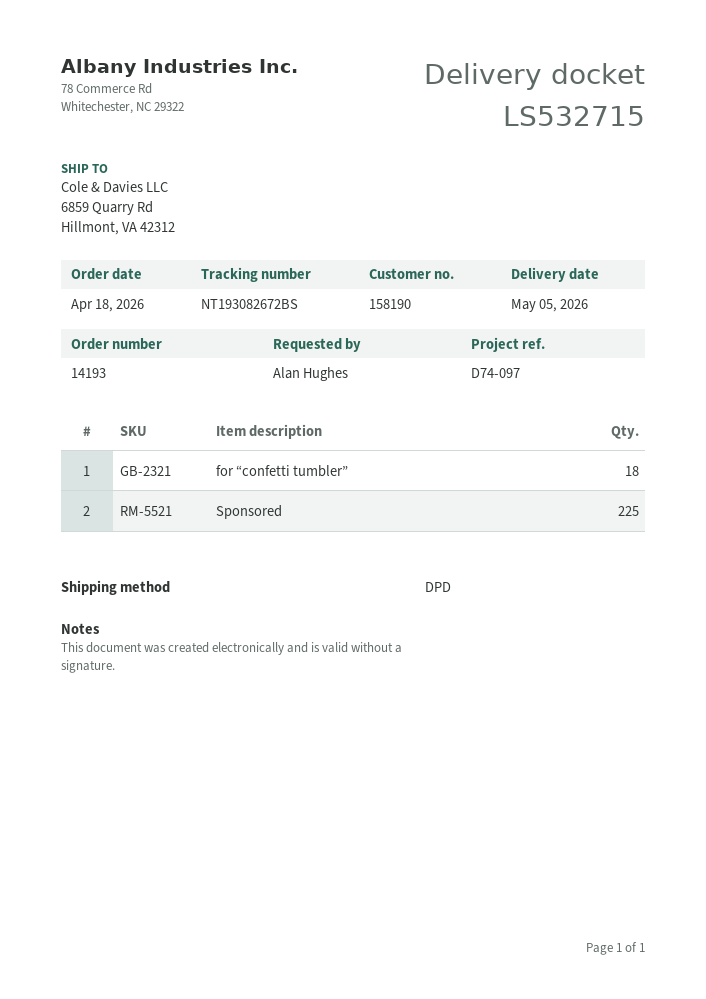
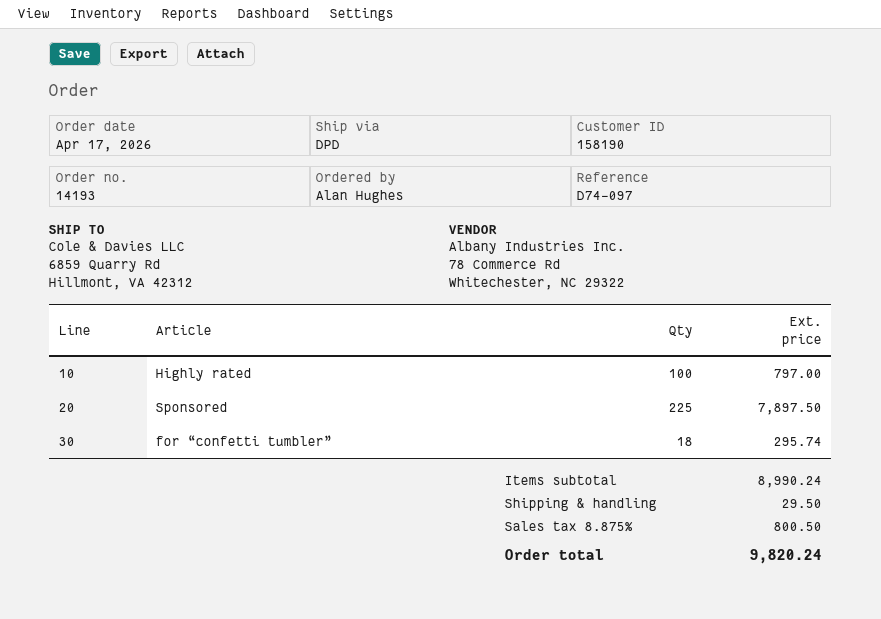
order date: 2026-04-18 -> 2026-04-17
Highly rated: none -> 100

